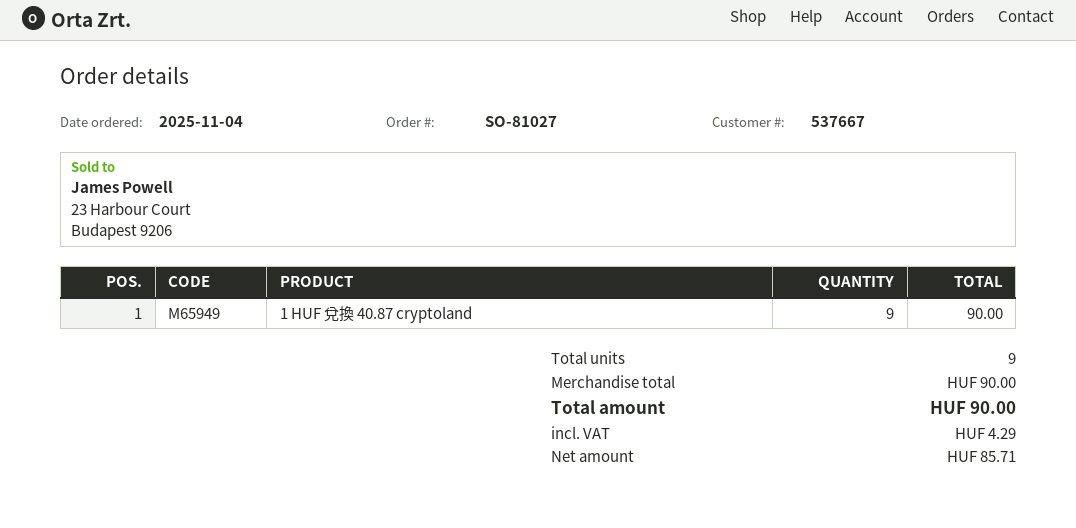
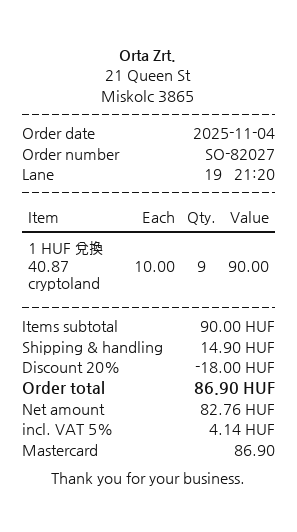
order number: SO-81027 -> SO-82027
discount: none -> 20% = 18.00
shipping: none -> 14.90
net: 85.71 -> 82.76
tax: 4.29 -> 4.14
total: 90.00 -> 86.90

